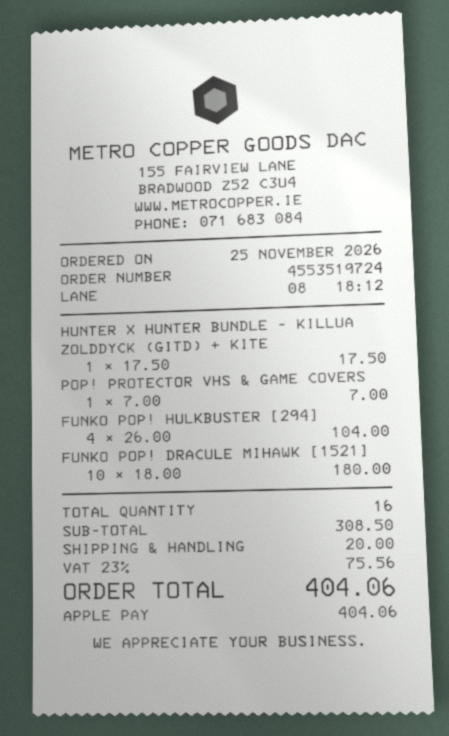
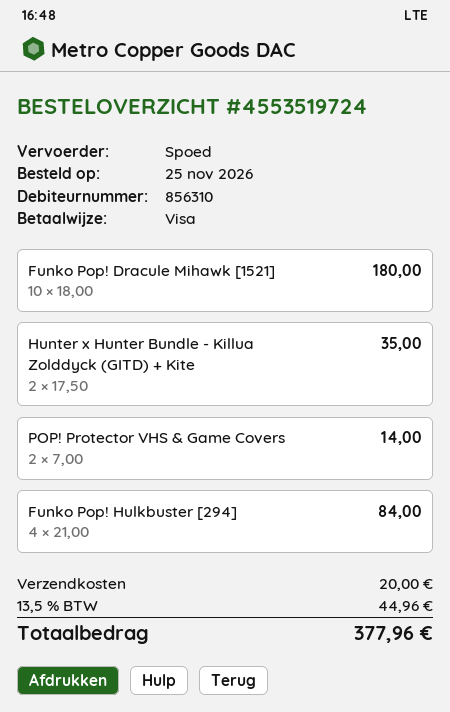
payment method: Apple Pay -> Visa
HUNTER X HUNTER BUNDLE - KILLUA ZOLDDYCK (GITD) + KITE: 1 x 17.50 = 17.50 -> 2 x 17.50 = 35.00
POP! PROTECTOR VHS & GAME COVERS: 1 x 7.00 = 7.00 -> 2 x 7.00 = 14.00
FUNKO POP! HULKBUSTER [294]: 4 x 26.00 = 104.00 -> 4 x 21.00 = 84.00
tax: 23% = 75.56 -> 13.5% = 44.96
total: 404.06 -> 377.96

